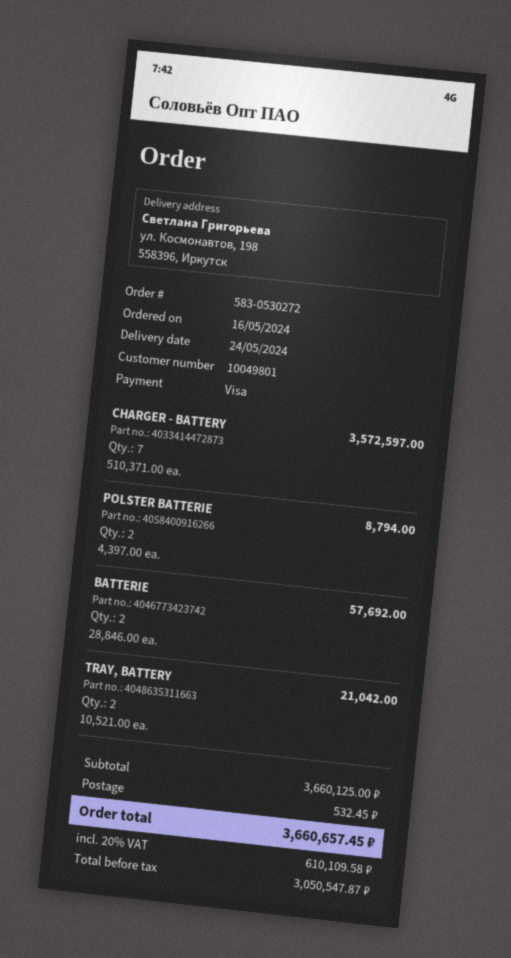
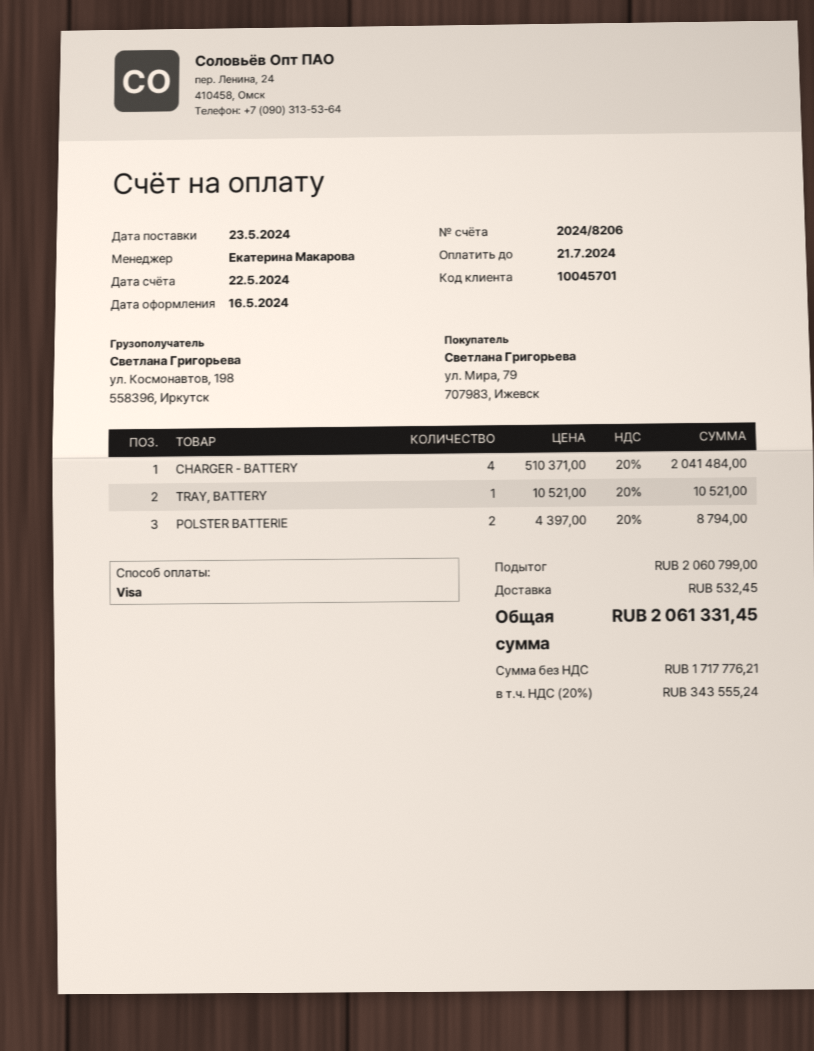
delivery date: 2024-05-24 -> 2024-05-23
customer number: 10049801 -> 10045701
CHARGER - BATTERY: 7 x 510371.00 = 3572597.00 -> 4 x 510371.00 = 2041484.00
BATTERIE: 2 x 28846.00 = 57692.00 -> none
TRAY, BATTERY: 2 x 10521.00 = 21042.00 -> 1 x 10521.00 = 10521.00
subtotal: 3660125.00 -> 2060799.00
net: 3050547.87 -> 1717776.21
tax: 20% = 610109.58 -> 20% = 343555.24
total: 3660657.45 -> 2061331.45

